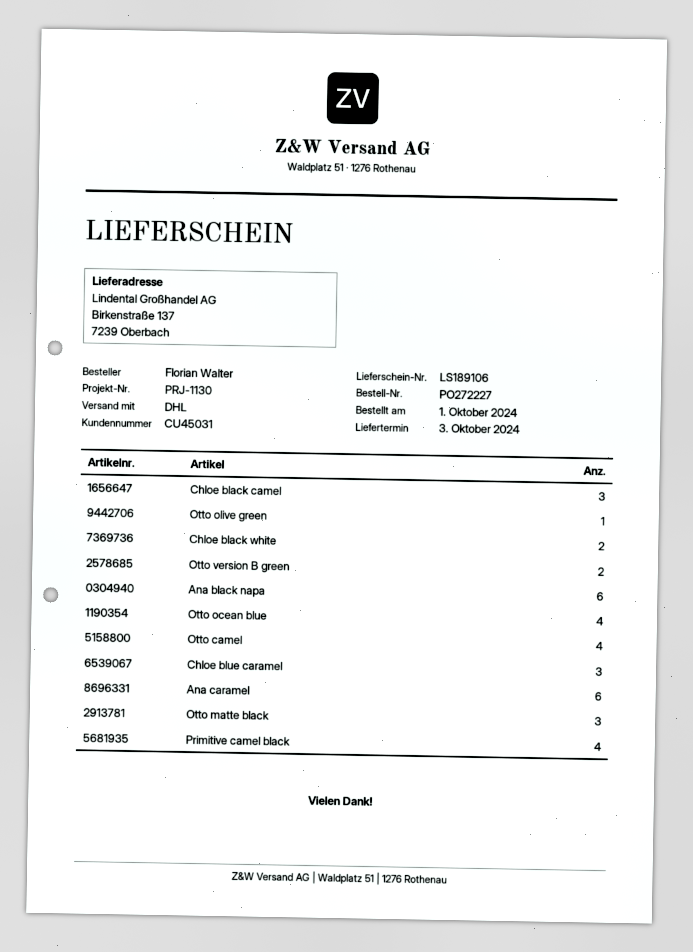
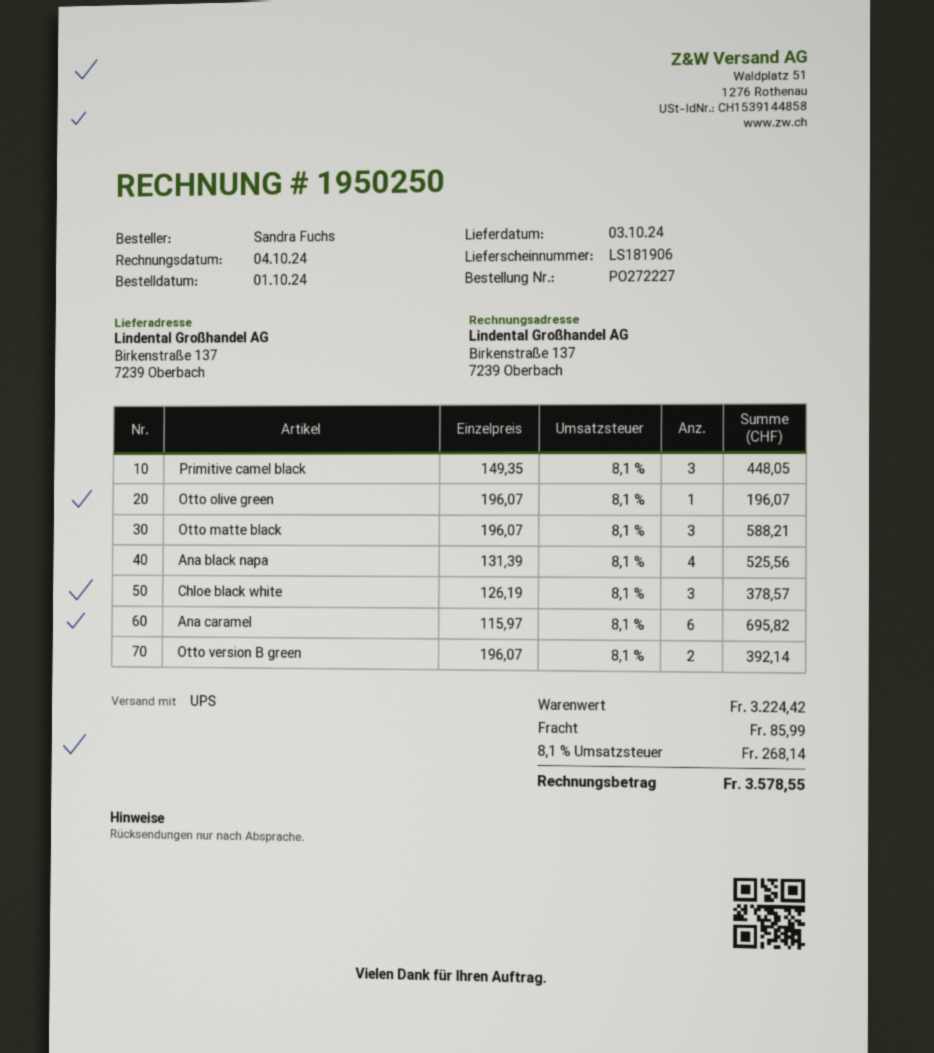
delivery note number: LS189106 -> LS181906
ordered by: Florian Walter -> Sandra Fuchs
shipping method: DHL -> UPS
Chloe black camel: 3 -> none
Chloe black white: 2 -> 3
Ana black napa: 6 -> 4
Otto ocean blue: 4 -> none
Otto camel: 4 -> none
Chloe blue caramel: 3 -> none
Primitive camel black: 4 -> 3

